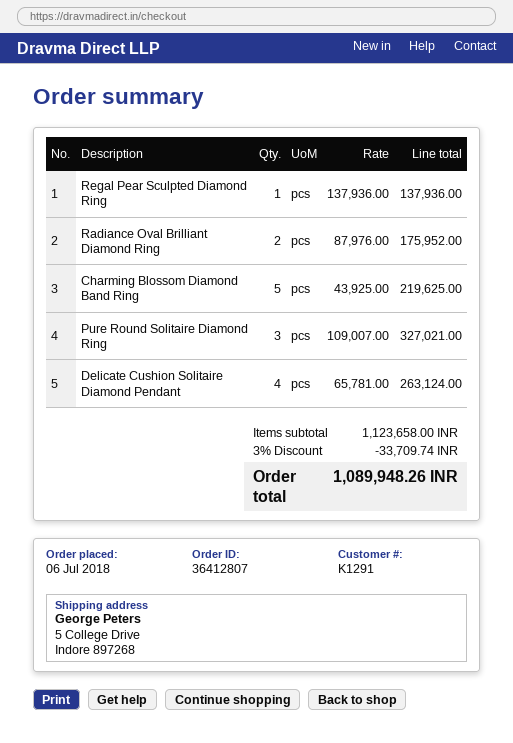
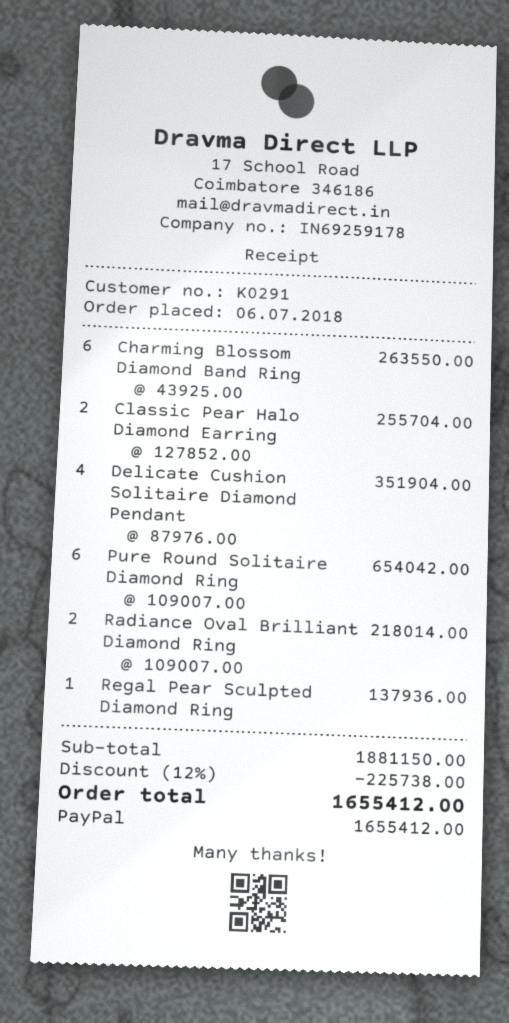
customer number: K1291 -> K0291
Radiance Oval Brilliant Diamond Ring: 2 x 87976.00 = 175952.00 -> 2 x 109007.00 = 218014.00
Charming Blossom Diamond Band Ring: 5 x 43925.00 = 219625.00 -> 6 x 43925.00 = 263550.00
Pure Round Solitaire Diamond Ring: 3 x 109007.00 = 327021.00 -> 6 x 109007.00 = 654042.00
Delicate Cushion Solitaire Diamond Pendant: 4 x 65781.00 = 263124.00 -> 4 x 87976.00 = 351904.00
Classic Pear Halo Diamond Earring: none -> 2 x 127852.00 = 255704.00
subtotal: 1123658.00 -> 1881150.00
discount: 3% = 33709.74 -> 12% = 225738.00
total: 1089948.26 -> 1655412.00

